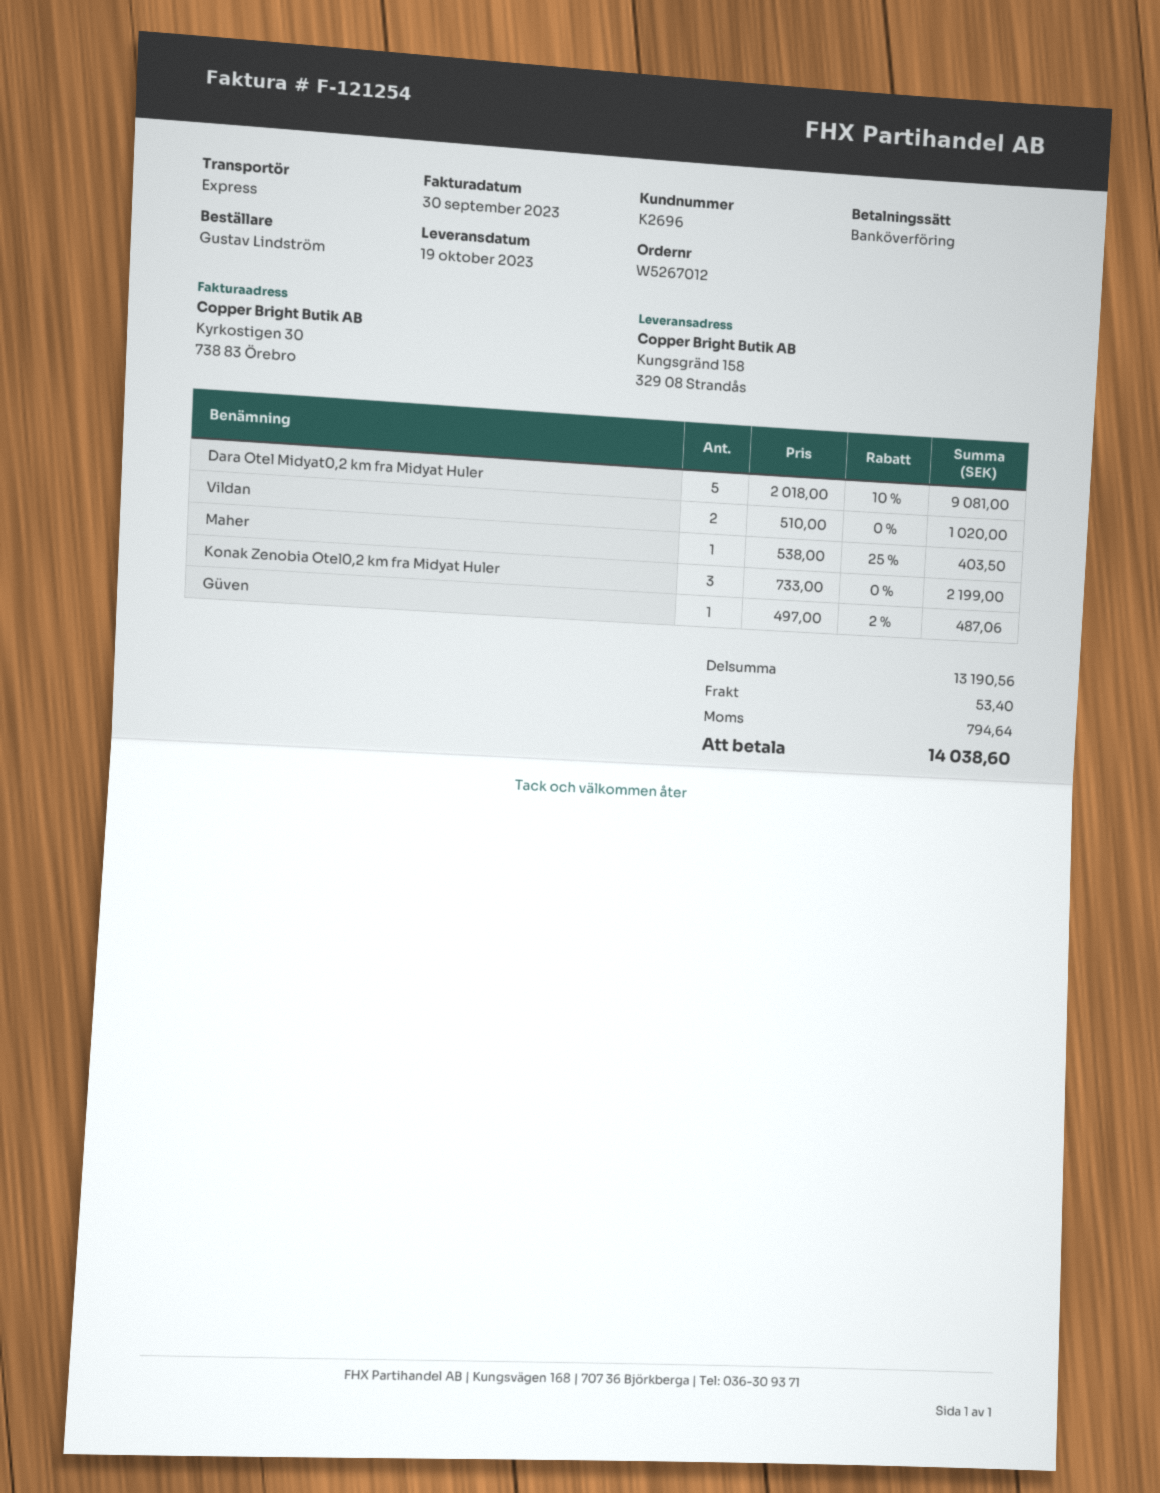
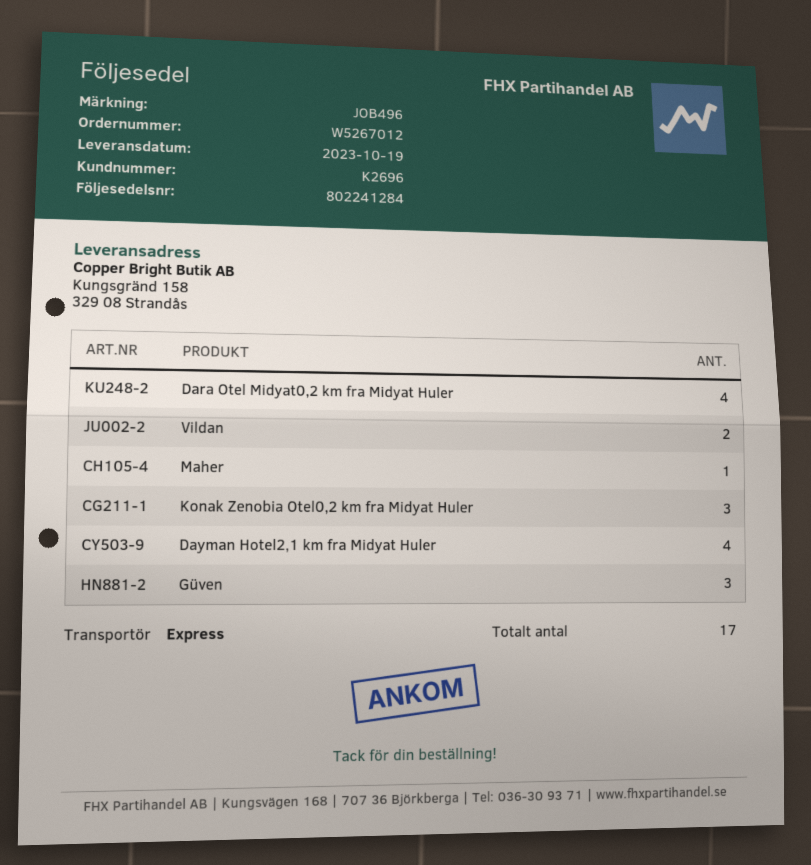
Dara Otel Midyat0,2 km fra Midyat Huler: 5 -> 4
Güven: 1 -> 3
Dayman Hotel2,1 km fra Midyat Huler: none -> 4

